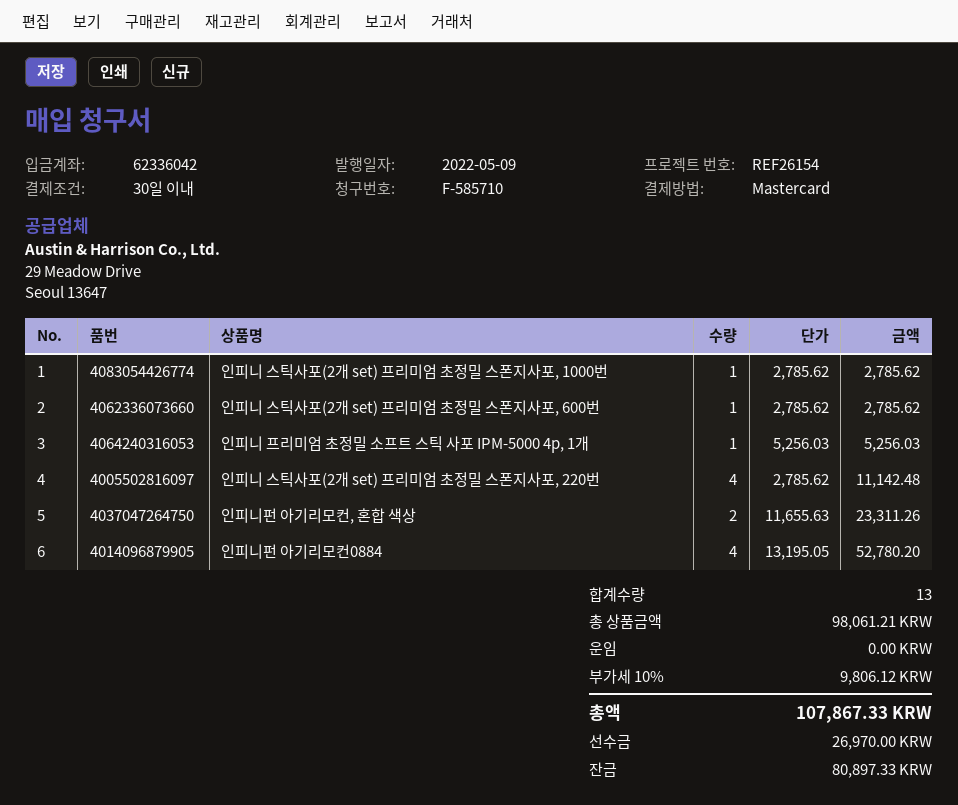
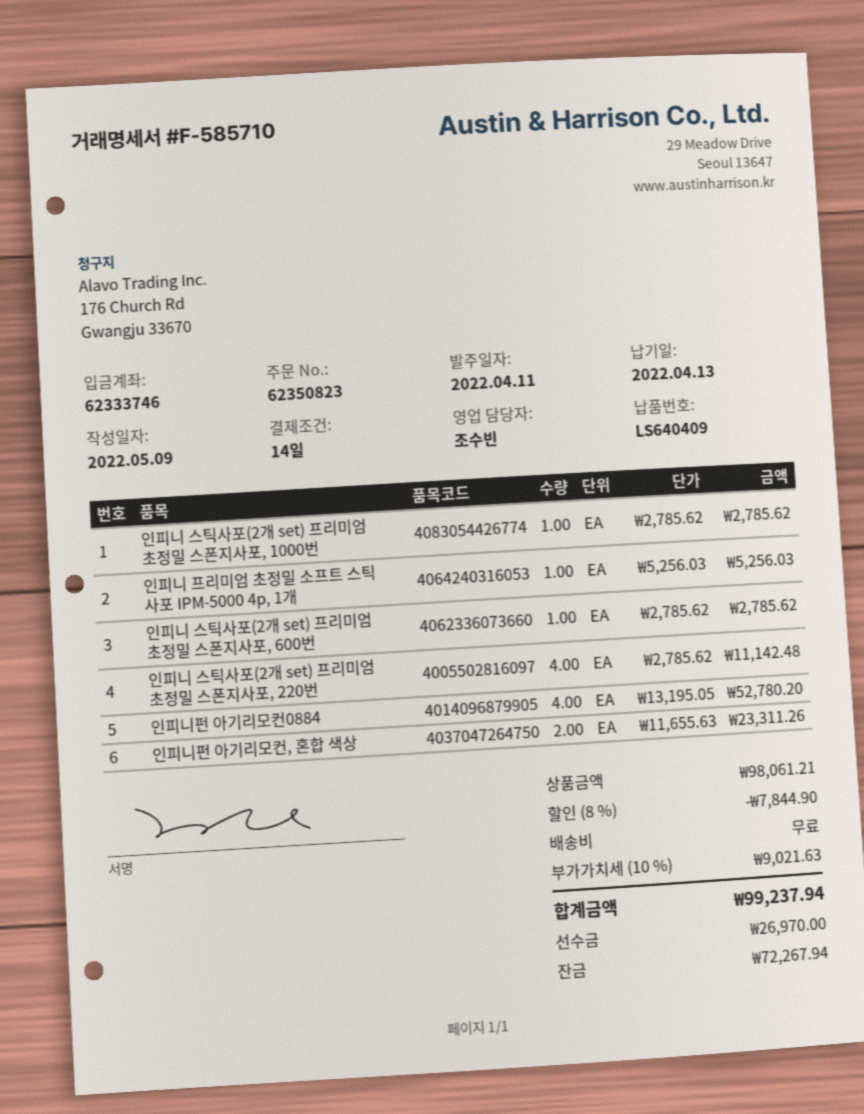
payment terms: 30 days -> 14 days
bank account: 62336042 -> 62333746
discount: none -> 8% = 7844.90
tax: 10% = 9806.12 -> 10% = 9021.63
total: 107867.33 -> 99237.94
balance: 80897.33 -> 72267.94

